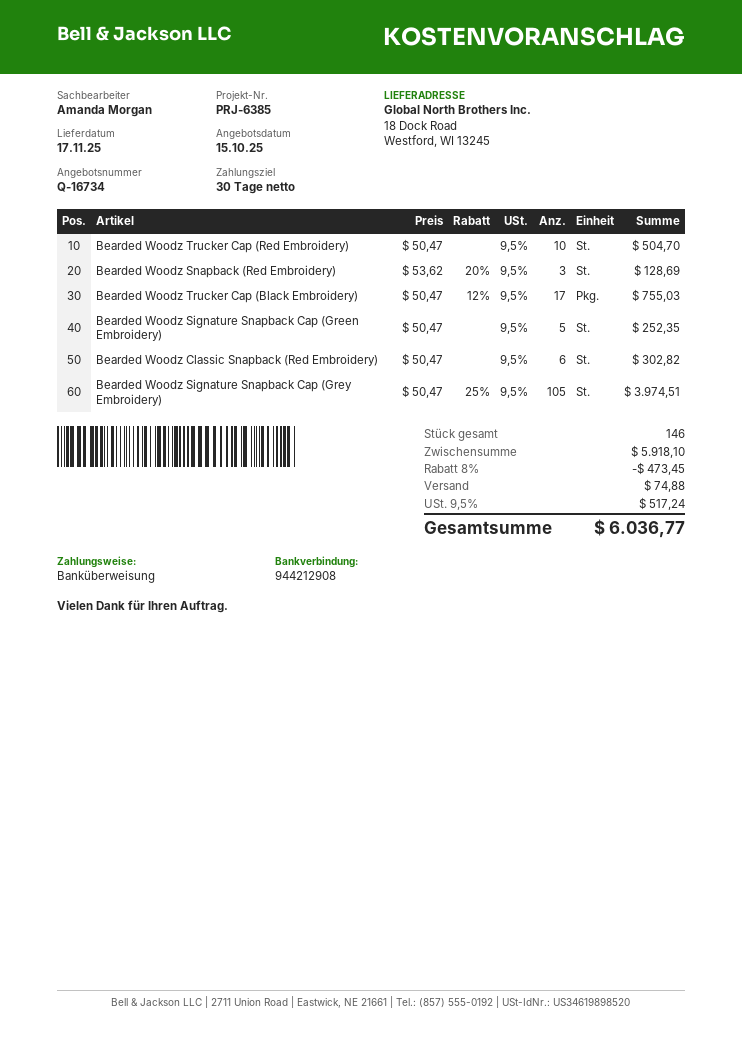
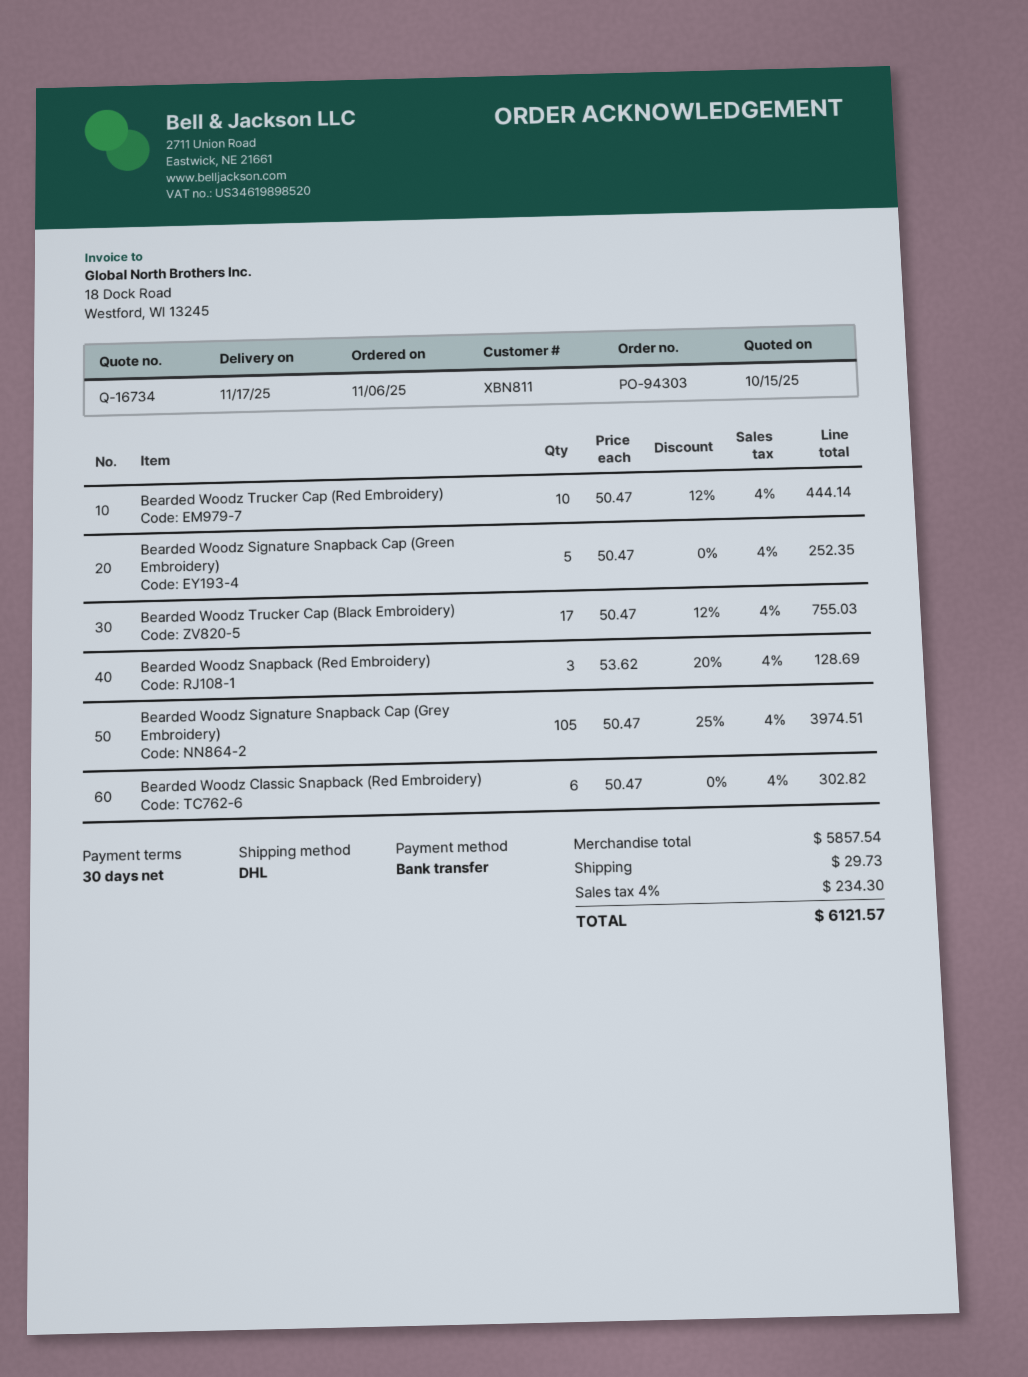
Bearded Woodz Trucker Cap (Red Embroidery): 10 x 50.47 = 504.70 -> 10 x 50.47 - 12% = 444.14
subtotal: 5918.10 -> 5857.54
discount: 8% = 473.45 -> none
shipping: 74.88 -> 29.73
tax: 9.5% = 517.24 -> 4% = 234.30
total: 6036.77 -> 6121.57

